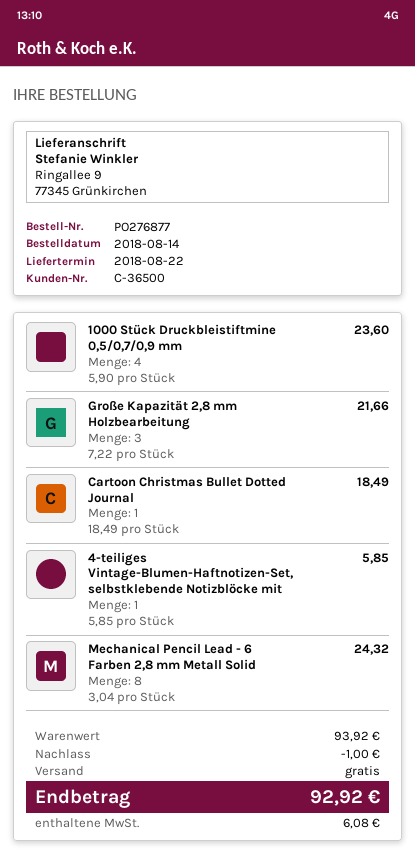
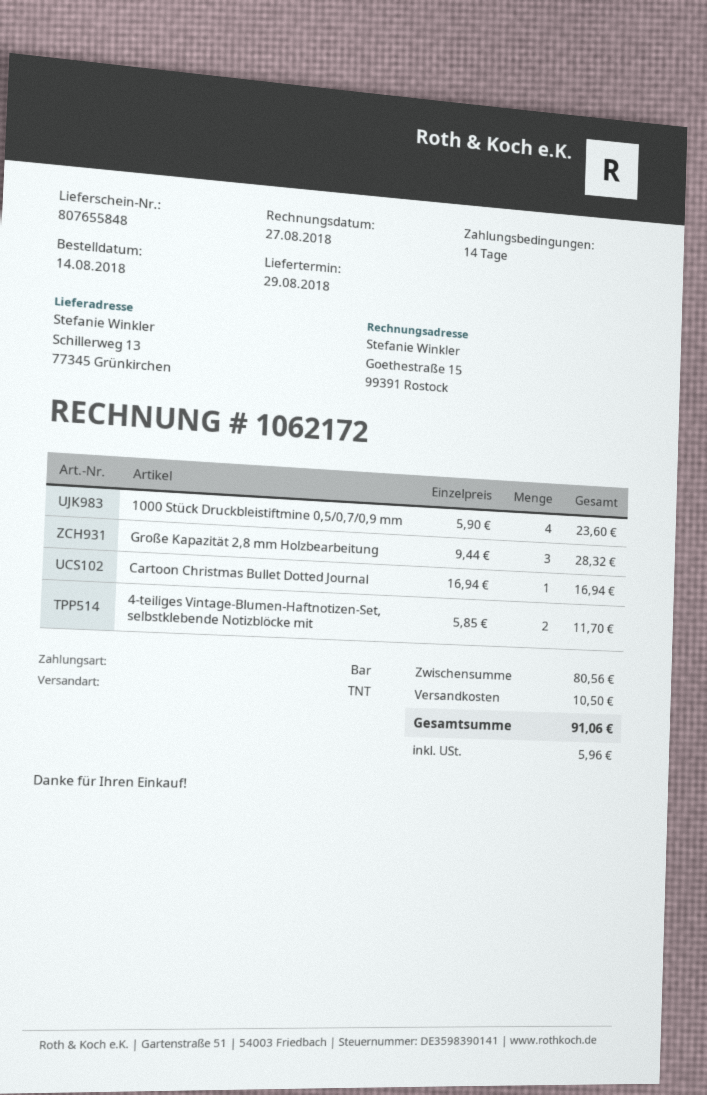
delivery date: 2018-08-22 -> 2018-08-29
ship to: Ringallee 9, 77345 Grünkirchen -> Schillerweg 13, 77345 Grünkirchen
Große Kapazität 2,8 mm Holzbearbeitung: 3 x 7.22 = 21.66 -> 3 x 9.44 = 28.32
Cartoon Christmas Bullet Dotted Journal: 1 x 18.49 = 18.49 -> 1 x 16.94 = 16.94
4-teiliges Vintage-Blumen-Haftnotizen-Set, selbstklebende Notizblöcke mit: 1 x 5.85 = 5.85 -> 2 x 5.85 = 11.70
Mechanical Pencil Lead - 6 Farben 2,8 mm Metall Solid: 8 x 3.04 = 24.32 -> none
subtotal: 93.92 -> 80.56
discount: 1.00 -> none
shipping: 0.00 -> 10.50
tax: 6.08 -> 5.96
total: 92.92 -> 91.06

